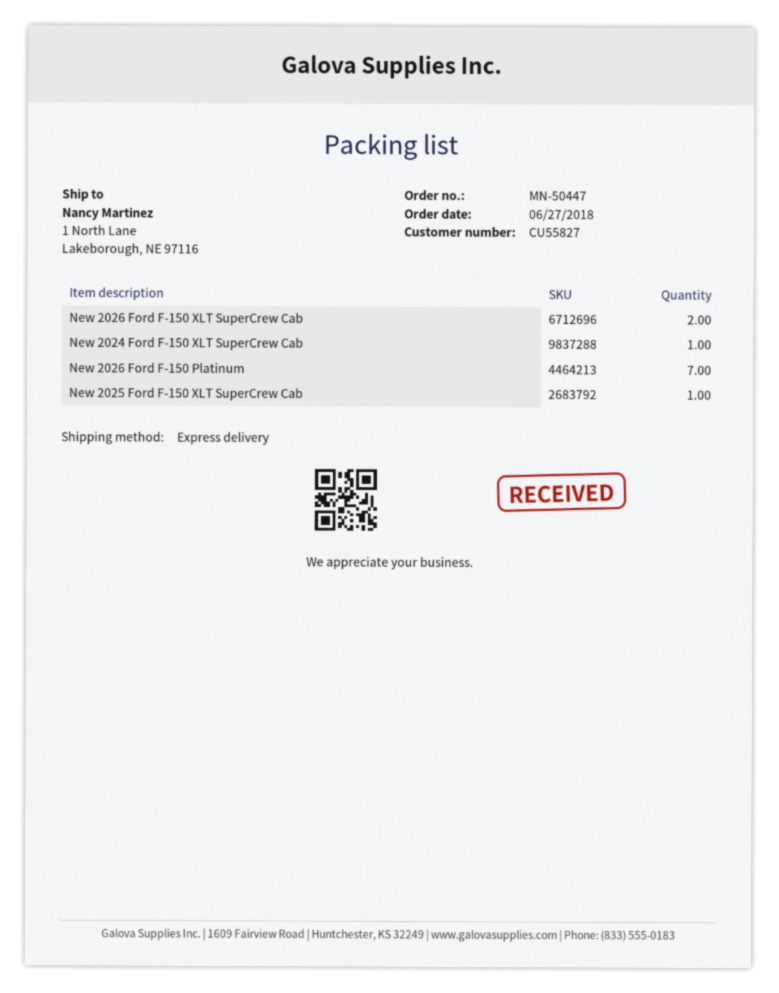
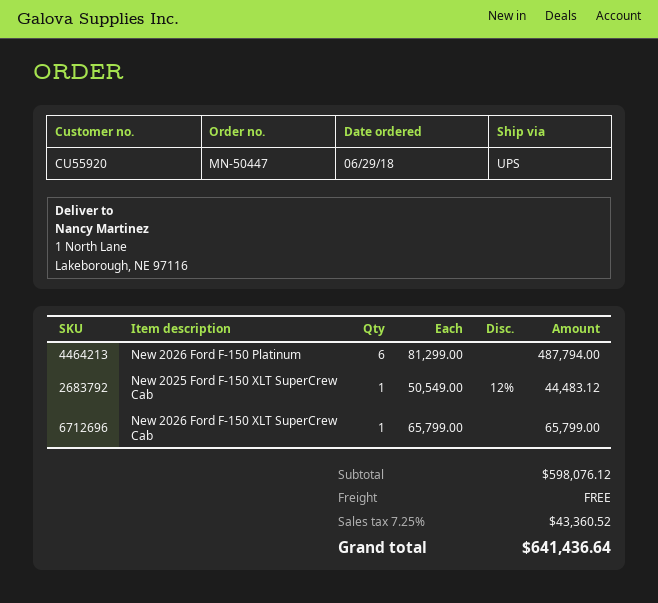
order date: 2018-06-27 -> 2018-06-29
customer number: CU55827 -> CU55920
shipping method: express -> UPS
New 2026 Ford F-150 XLT SuperCrew Cab: 2 -> 1
New 2024 Ford F-150 XLT SuperCrew Cab: 1 -> none
New 2026 Ford F-150 Platinum: 7 -> 6

